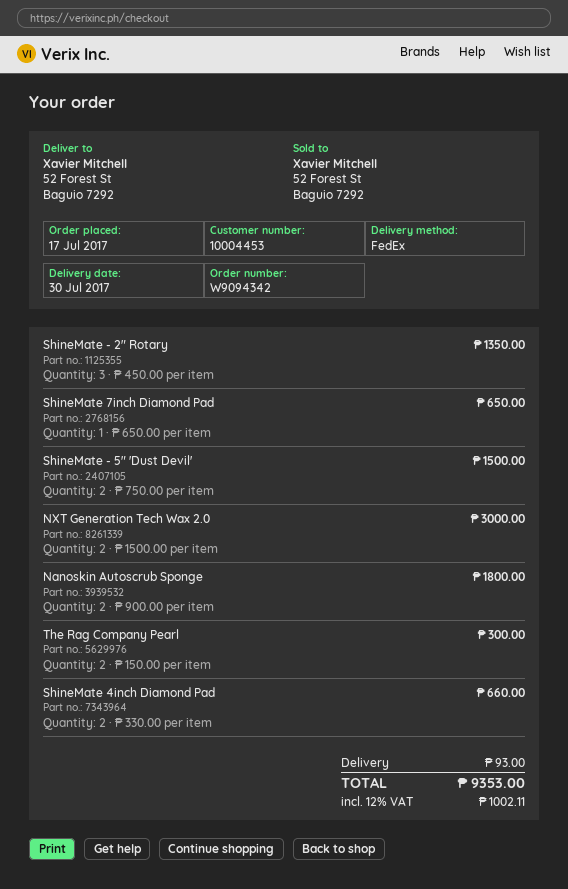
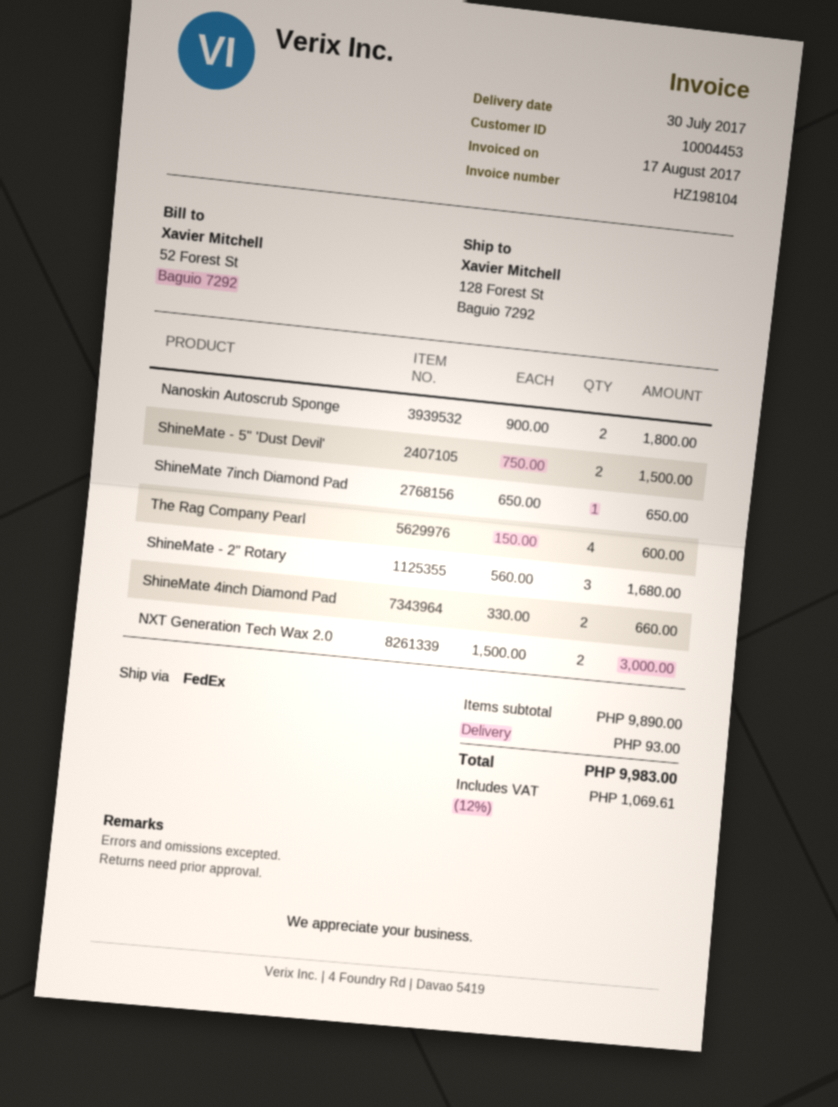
ship to: 52 Forest St, Baguio 7292 -> 128 Forest St, Baguio 7292
ShineMate - 2" Rotary: 3 x 450.00 = 1350.00 -> 3 x 560.00 = 1680.00
The Rag Company Pearl: 2 x 150.00 = 300.00 -> 4 x 150.00 = 600.00
tax: 12% = 1002.11 -> 12% = 1069.61
total: 9353.00 -> 9983.00

